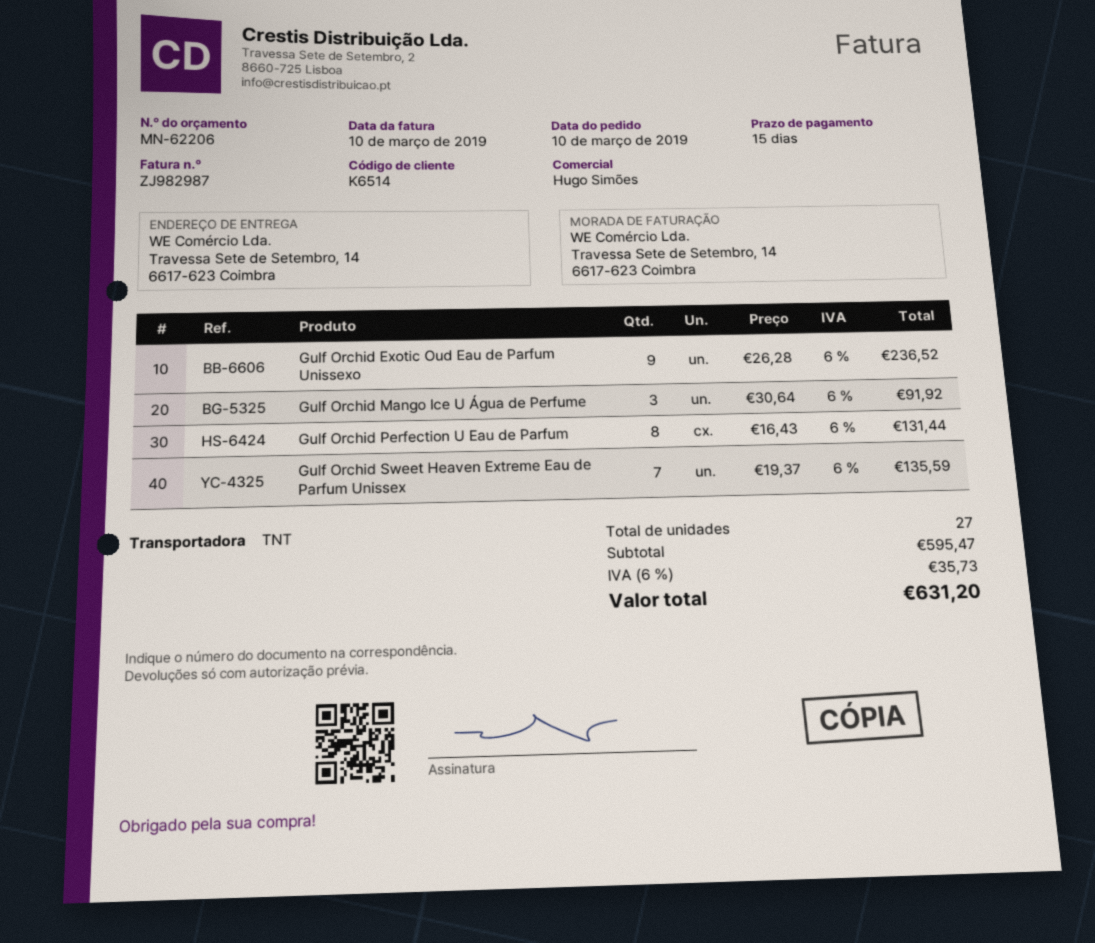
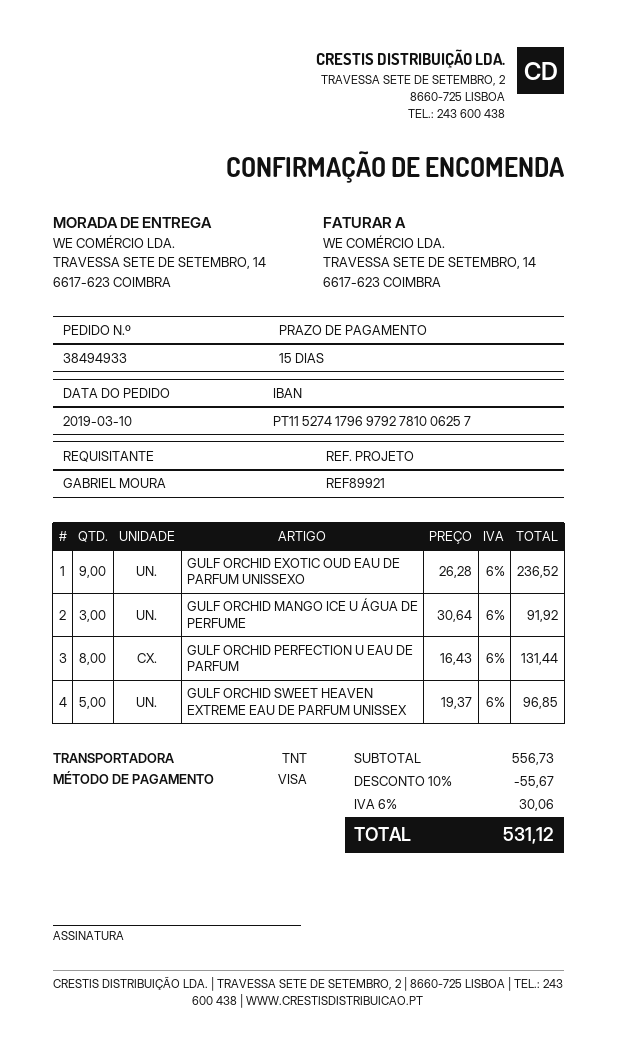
Gulf Orchid Sweet Heaven Extreme Eau de Parfum Unissex: 7 x 19.37 = 135.59 -> 5 x 19.37 = 96.85
subtotal: 595.47 -> 556.73
discount: none -> 10% = 55.67
tax: 6% = 35.73 -> 6% = 30.06
total: 631.20 -> 531.12

